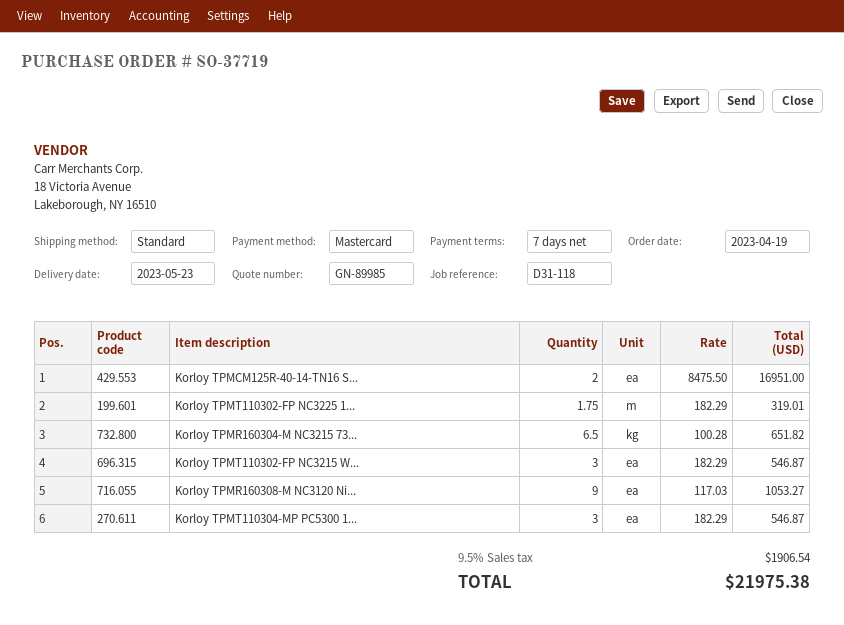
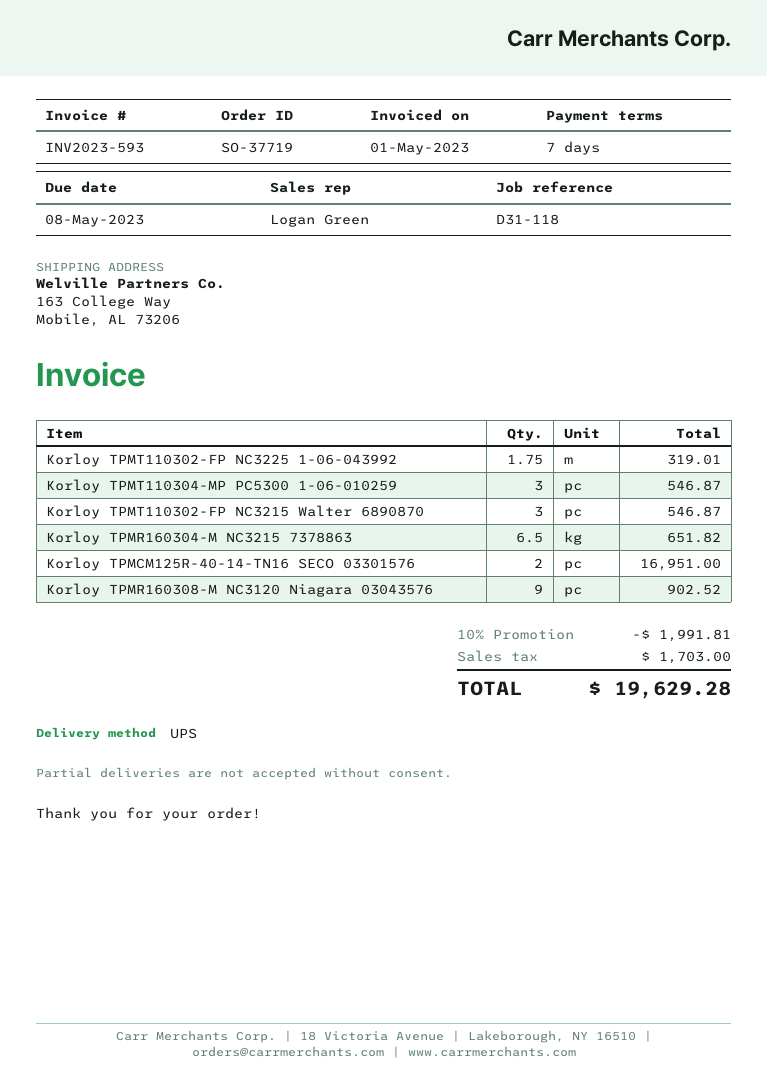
shipping method: standard -> UPS
Korloy TPMR160308-M NC3120 Ni...: 9 for 1053.27 -> 9 for 902.52
discount: none -> 10% = 1991.81
tax: 1906.54 -> 1703.00
total: 21975.38 -> 19629.28

